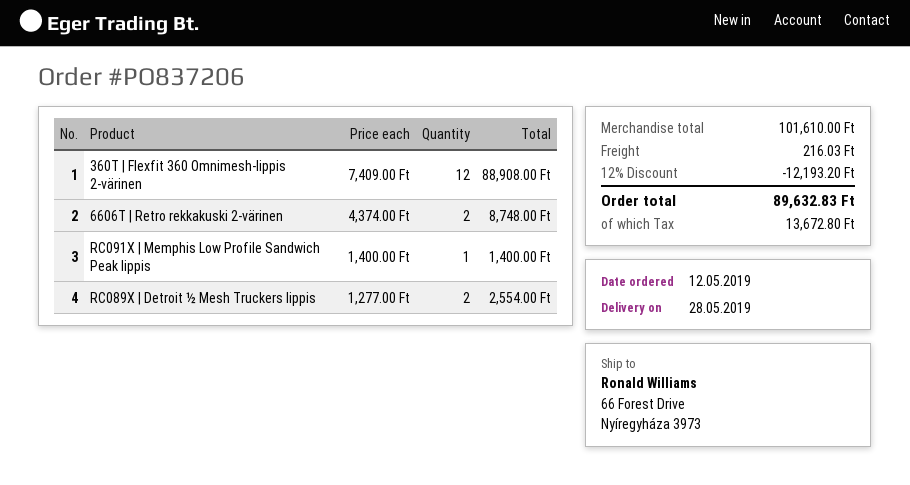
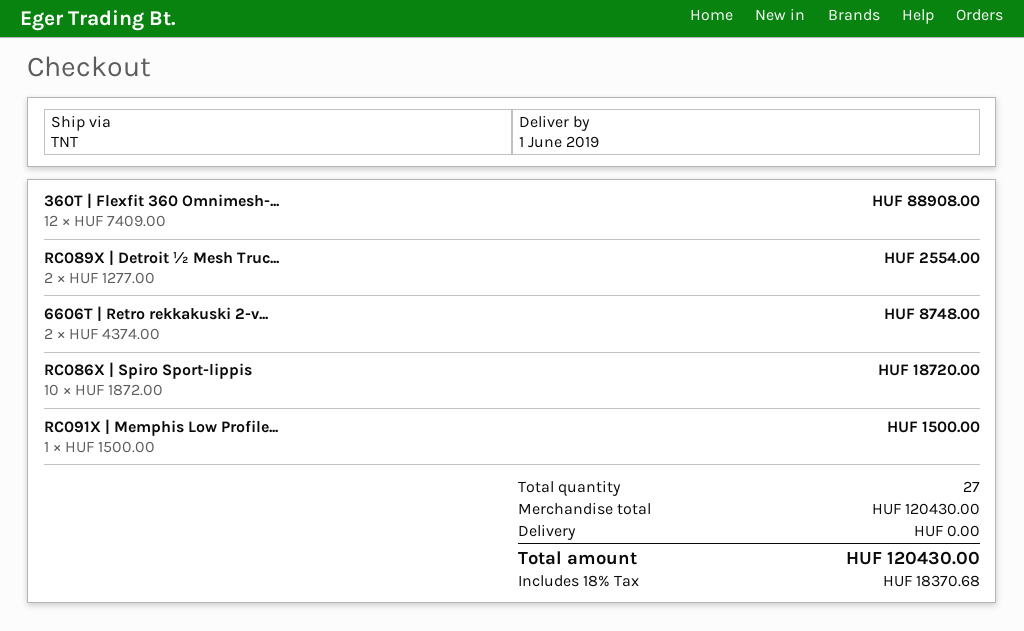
delivery date: 2019-05-28 -> 2019-06-01
RC091X | Memphis Low Profile Sandwich Peak lippis: 1 x 1400.00 = 1400.00 -> 1 x 1500.00 = 1500.00
RC086X | Spiro Sport-lippis: none -> 10 x 1872.00 = 18720.00
subtotal: 101610.00 -> 120430.00
discount: 12% = 12193.20 -> none
shipping: 216.03 -> 0.00
tax: 13672.80 -> 18370.68
total: 89632.83 -> 120430.00

